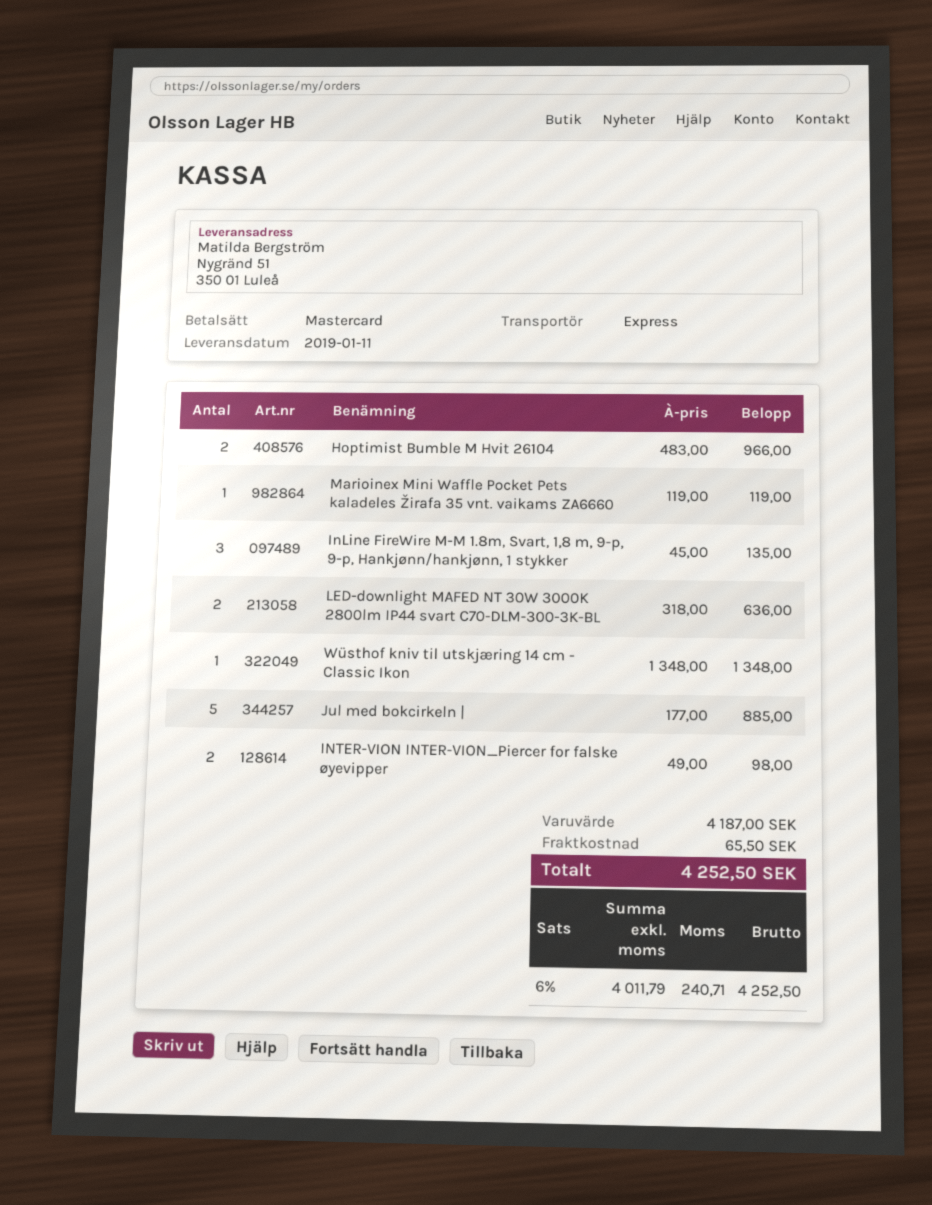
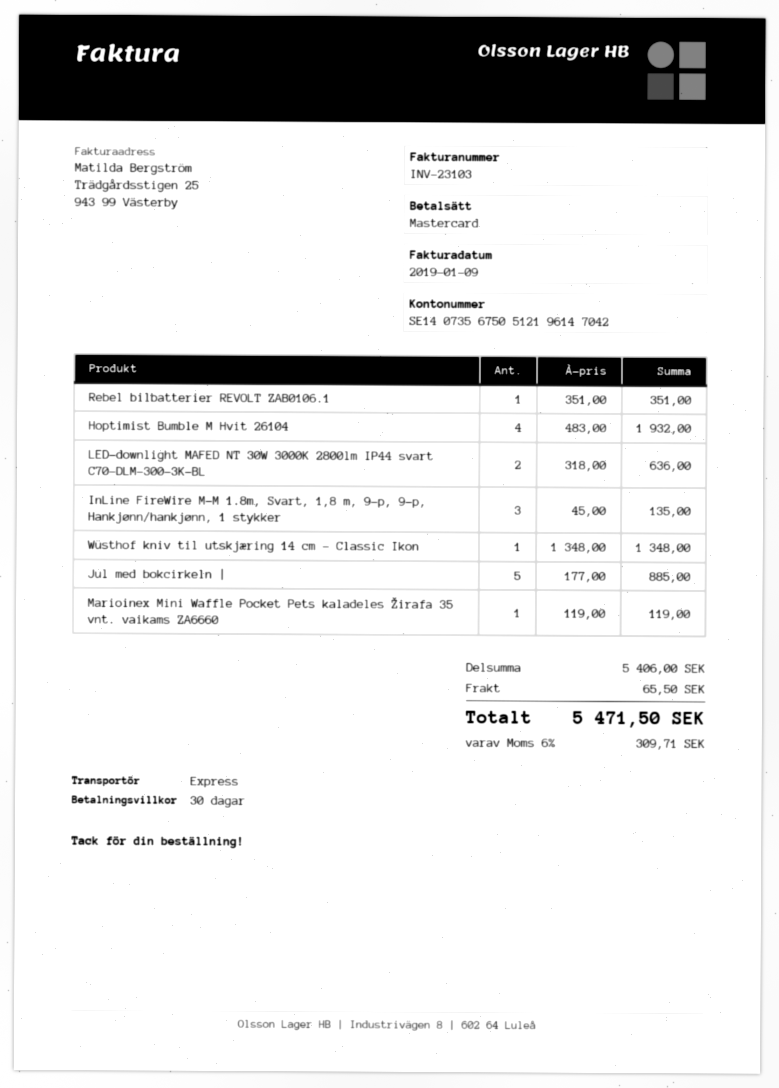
Hoptimist Bumble M Hvit 26104: 2 x 483.00 = 966.00 -> 4 x 483.00 = 1932.00
INTER-VION INTER-VION_Piercer for falske øyevipper: 2 x 49.00 = 98.00 -> none
Rebel bilbatterier REVOLT ZAB0106.1: none -> 1 x 351.00 = 351.00
subtotal: 4187.00 -> 5406.00
tax: 6% = 240.71 -> 6% = 309.71
total: 4252.50 -> 5471.50

